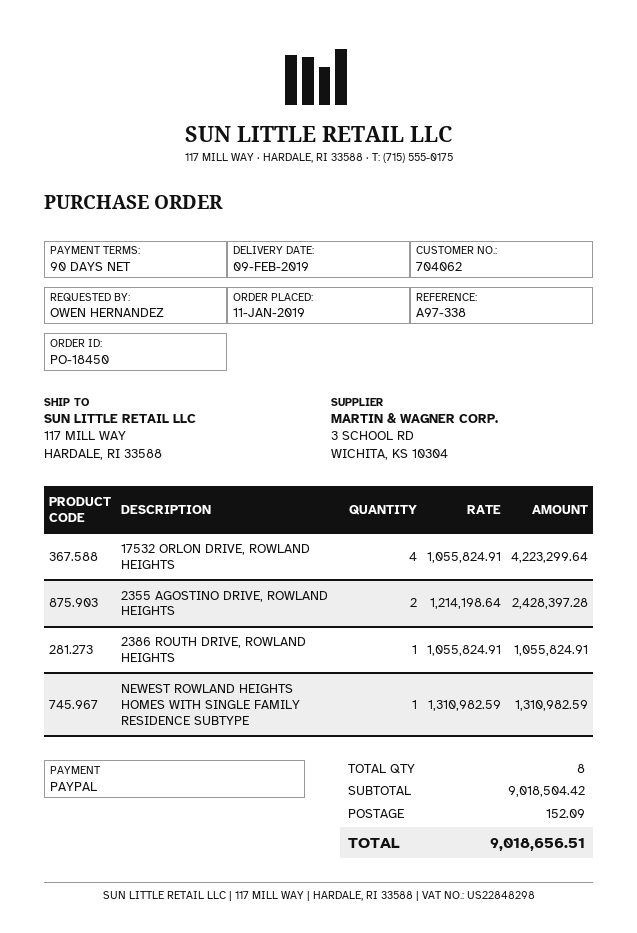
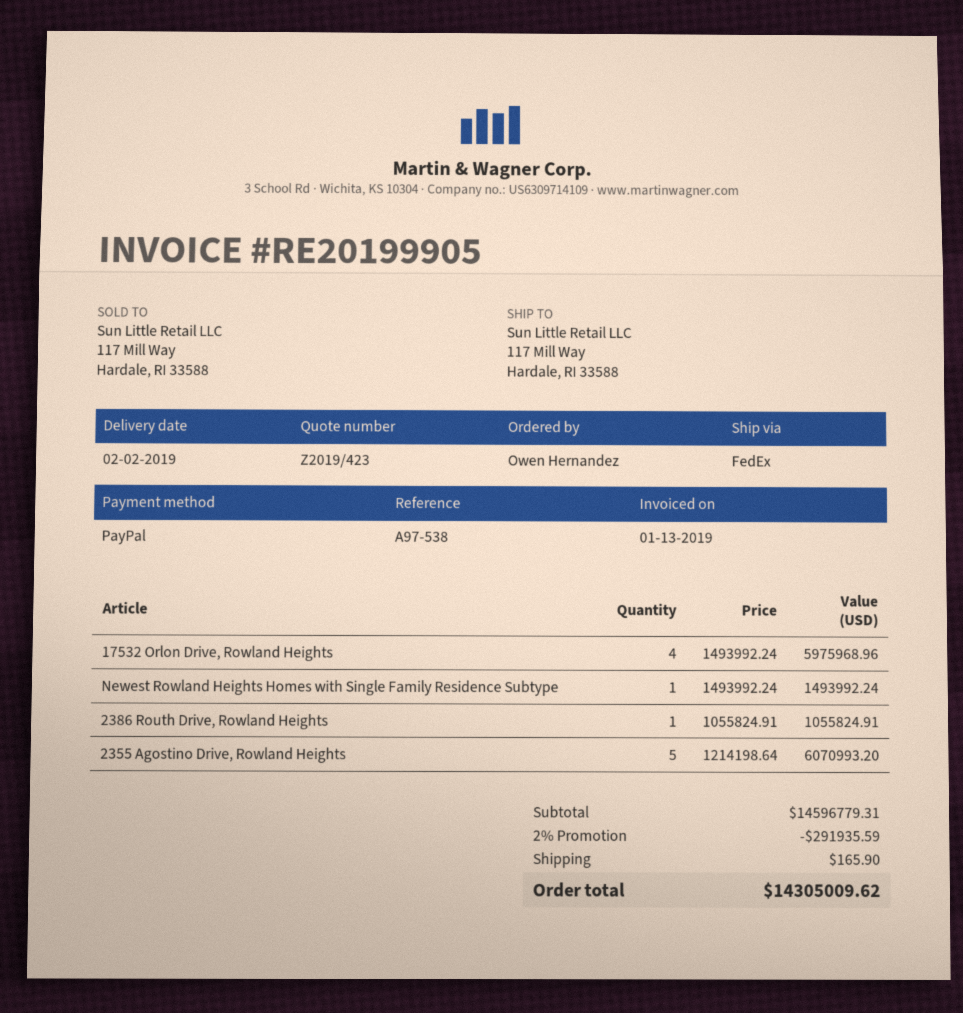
delivery date: 2019-02-09 -> 2019-02-02
reference: A97-338 -> A97-538
17532 ORLON DRIVE, ROWLAND HEIGHTS: 4 x 1055824.91 = 4223299.64 -> 4 x 1493992.24 = 5975968.96
2355 AGOSTINO DRIVE, ROWLAND HEIGHTS: 2 x 1214198.64 = 2428397.28 -> 5 x 1214198.64 = 6070993.20
NEWEST ROWLAND HEIGHTS HOMES WITH SINGLE FAMILY RESIDENCE SUBTYPE: 1 x 1310982.59 = 1310982.59 -> 1 x 1493992.24 = 1493992.24
subtotal: 9018504.42 -> 14596779.31
discount: none -> 2% = 291935.59
shipping: 152.09 -> 165.90
total: 9018656.51 -> 14305009.62

